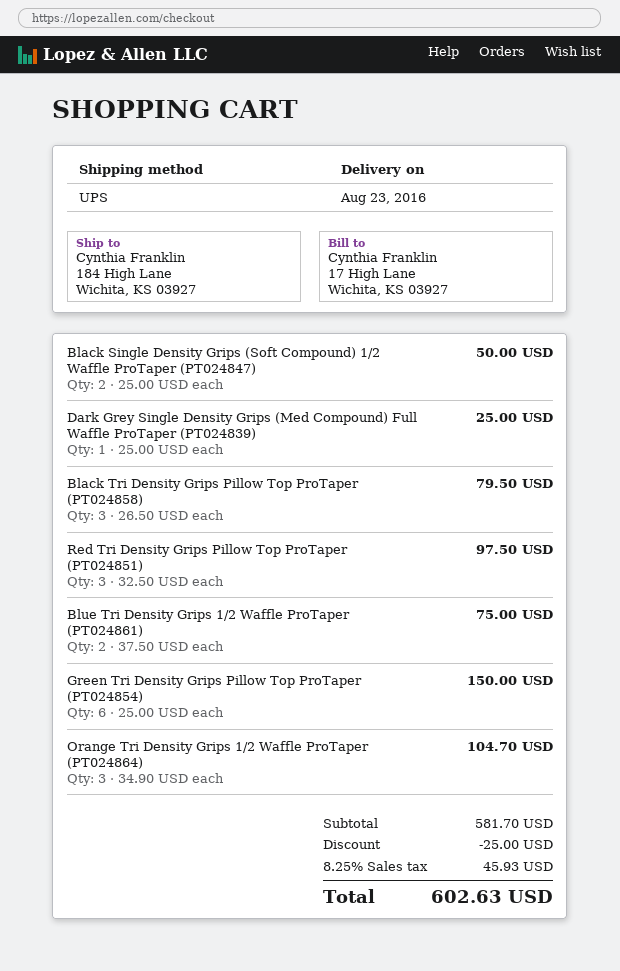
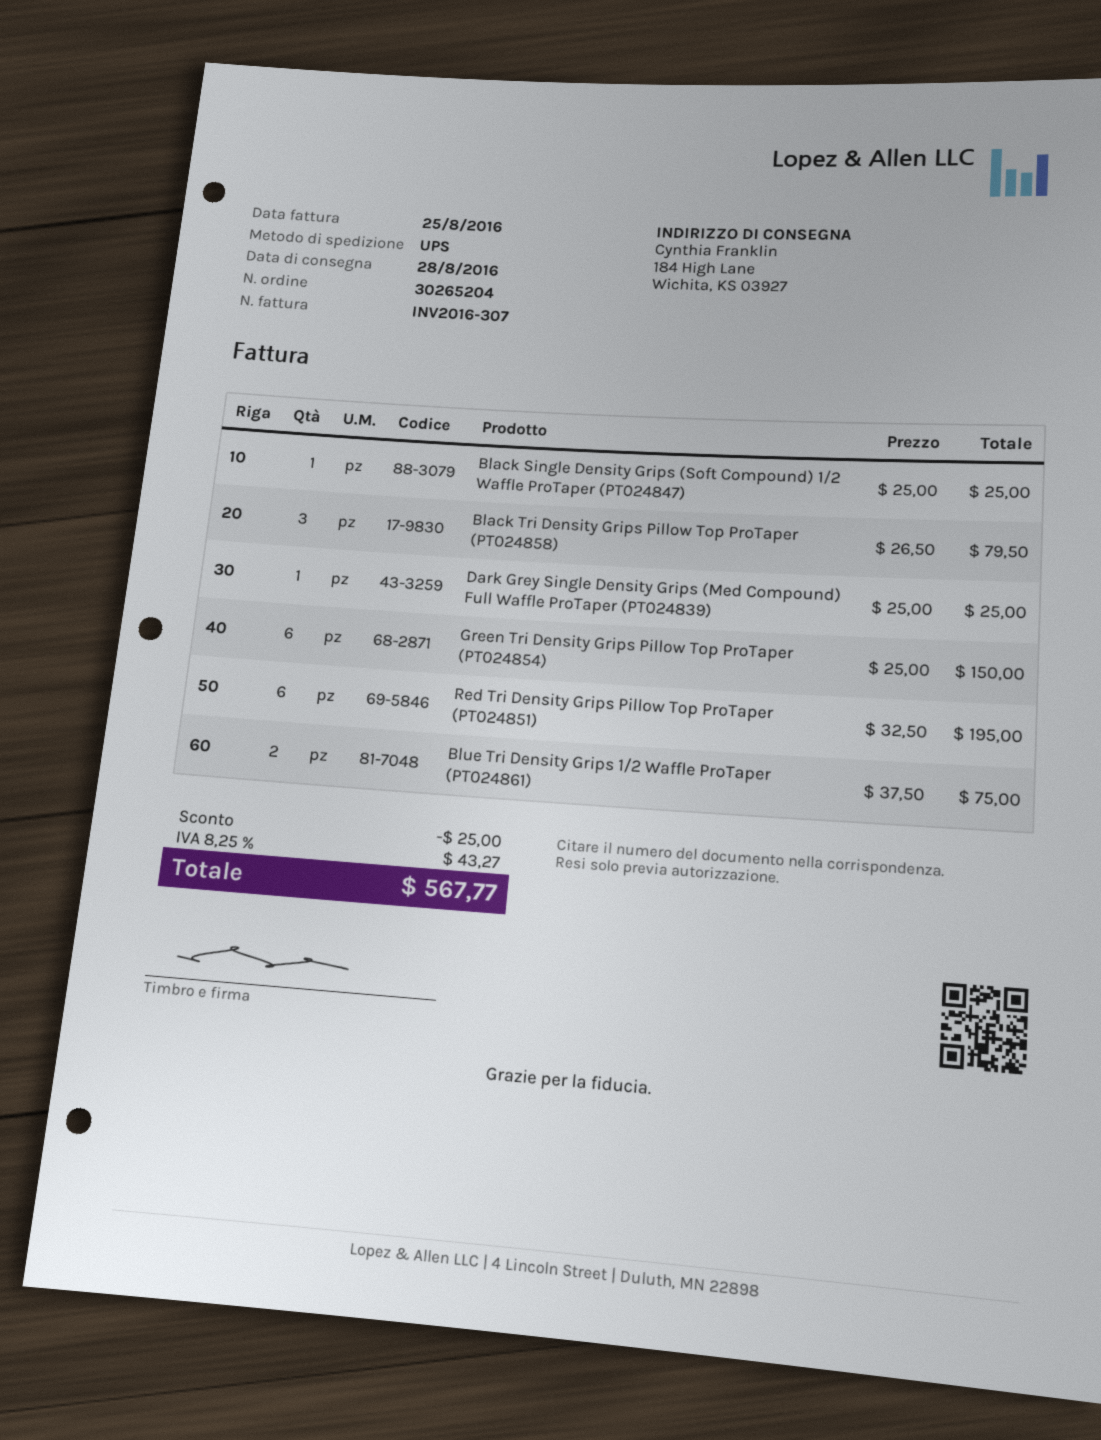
delivery date: 2016-08-23 -> 2016-08-28
Black Single Density Grips (Soft Compound) 1/2 Waffle ProTaper (PT024847): 2 x 25.00 = 50.00 -> 1 x 25.00 = 25.00
Red Tri Density Grips Pillow Top ProTaper (PT024851): 3 x 32.50 = 97.50 -> 6 x 32.50 = 195.00
Orange Tri Density Grips 1/2 Waffle ProTaper (PT024864): 3 x 34.90 = 104.70 -> none
tax: 8.25% = 45.93 -> 8.25% = 43.27
total: 602.63 -> 567.77

